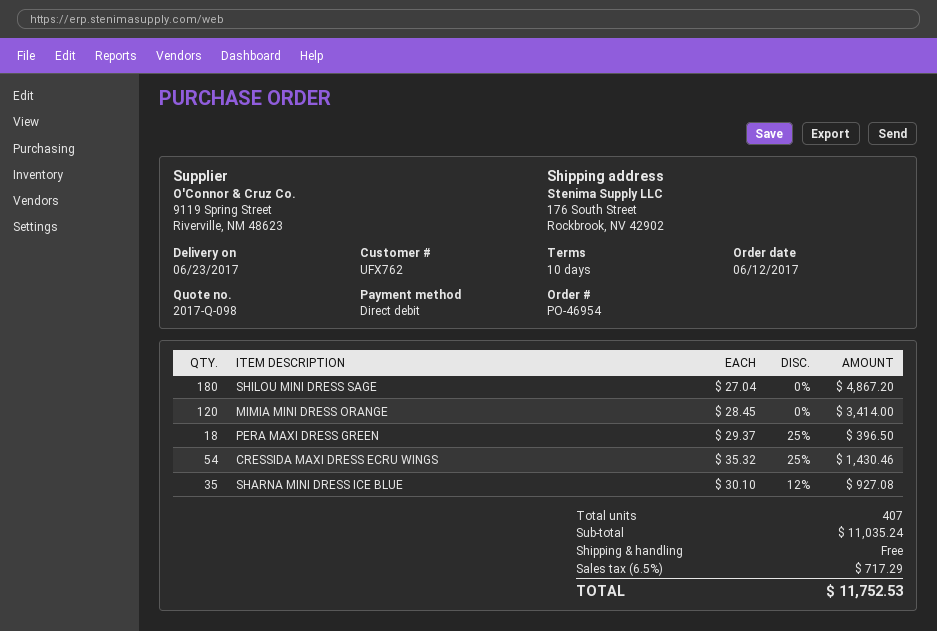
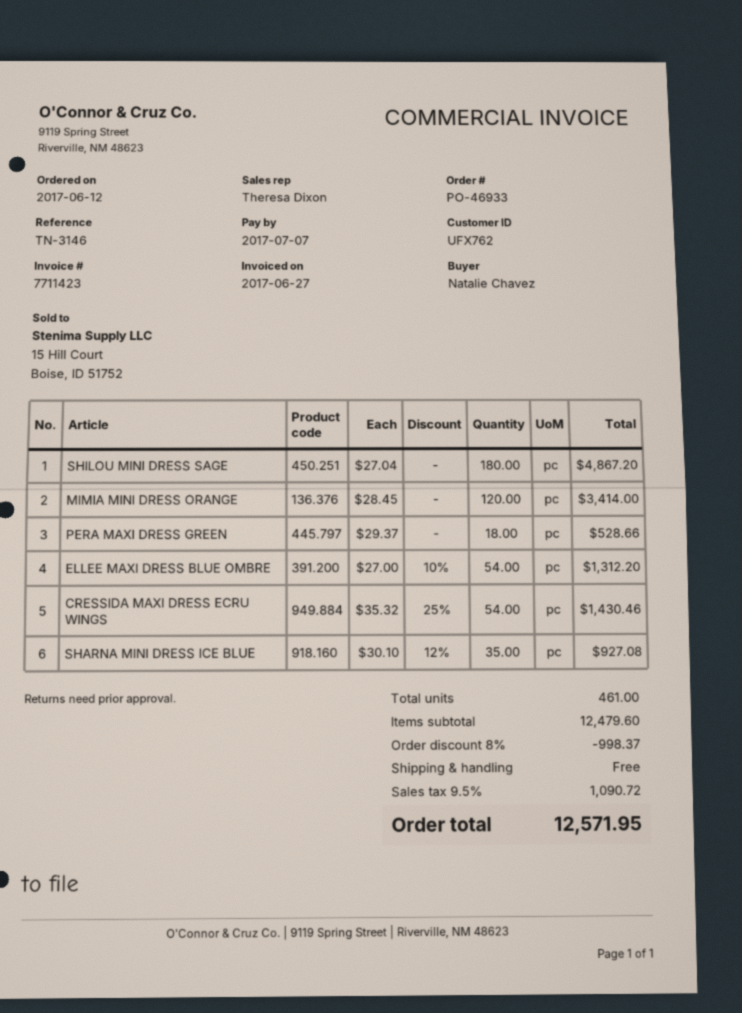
order number: PO-46954 -> PO-46933
PERA MAXI DRESS GREEN: 18 x 29.37 - 25% = 396.50 -> 18 x 29.37 = 528.66
ELLEE MAXI DRESS BLUE OMBRE: none -> 54 x 27.00 - 10% = 1312.20
total quantity: 407 -> 461
subtotal: 11035.24 -> 12479.60
discount: none -> 8% = 998.37
tax: 6.5% = 717.29 -> 9.5% = 1090.72
total: 11752.53 -> 12571.95

